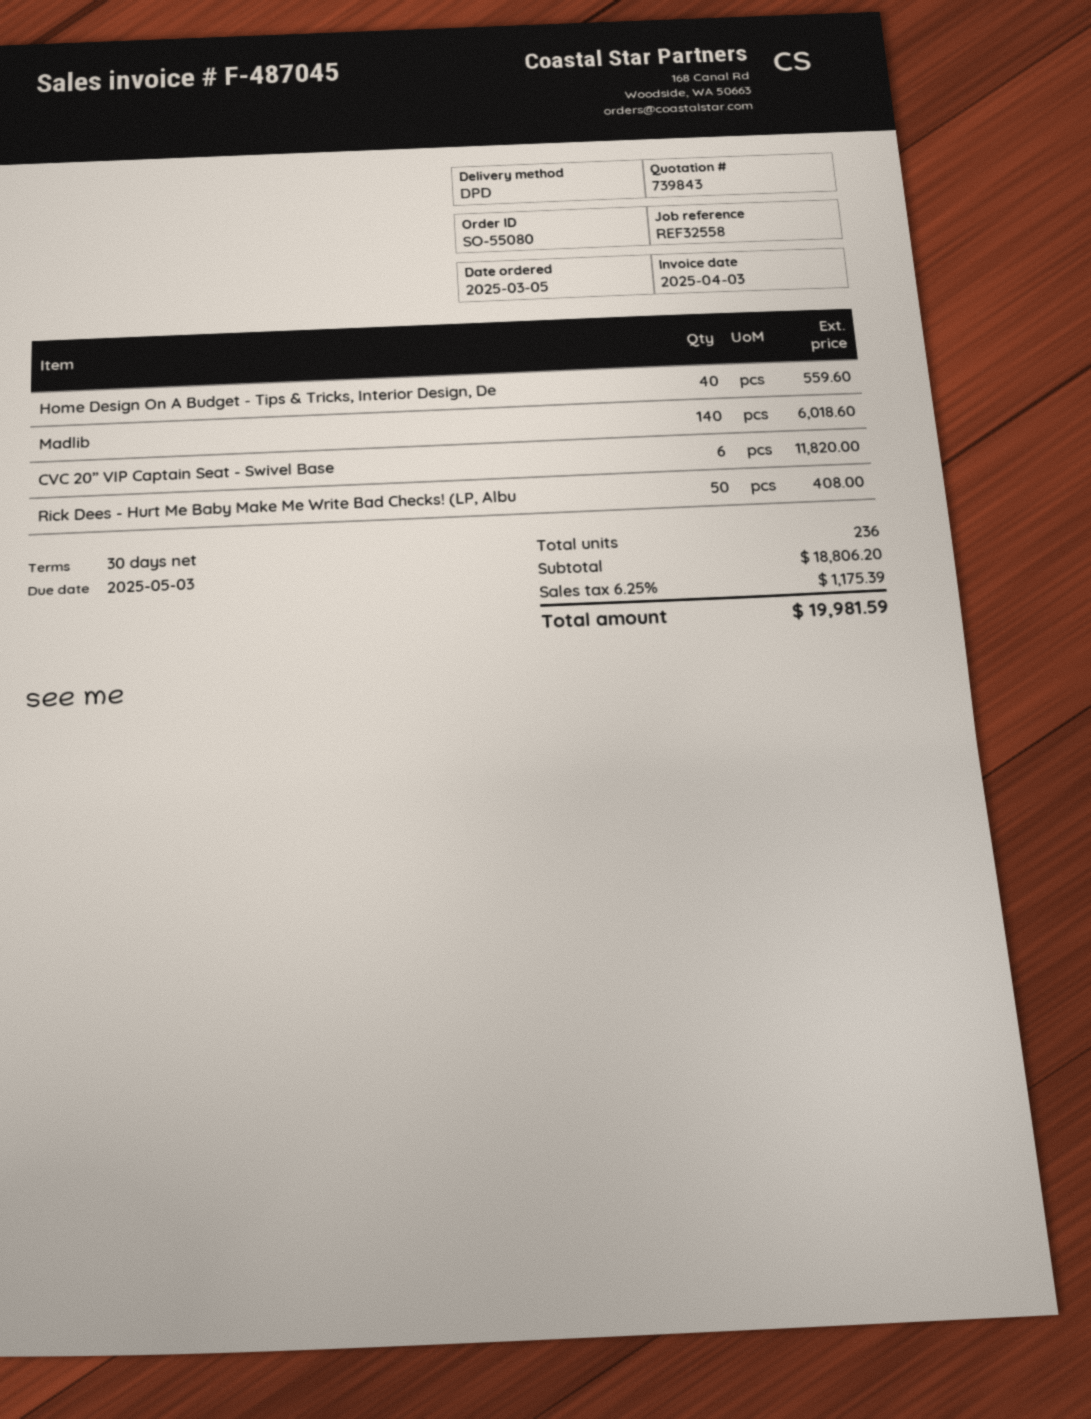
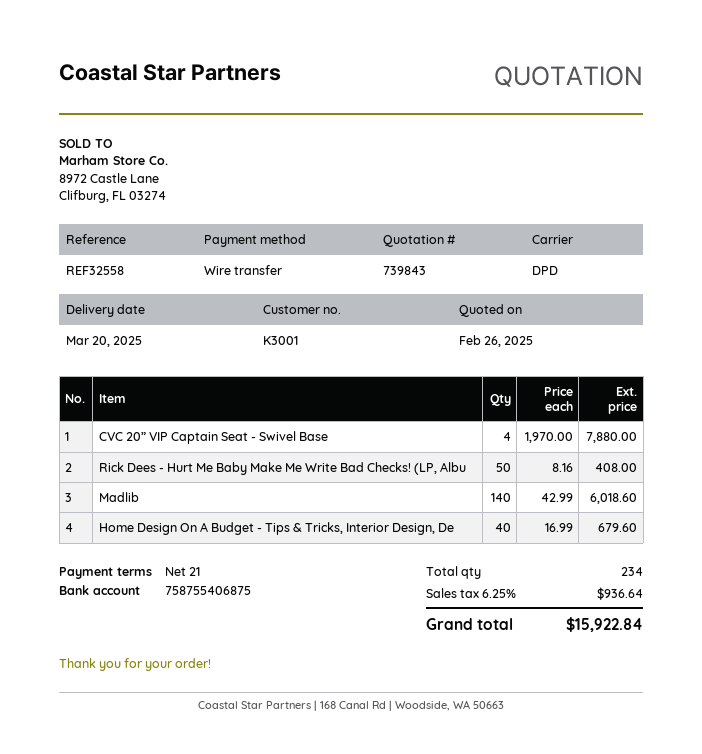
payment terms: 30 days -> 21 days
Home Design On A Budget - Tips & Tricks, Interior Design, De: 40 for 559.60 -> 40 for 679.60
CVC 20” VIP Captain Seat - Swivel Base: 6 for 11820.00 -> 4 for 7880.00
total quantity: 236 -> 234
tax: 6.25% = 1175.39 -> 6.25% = 936.64
total: 19981.59 -> 15922.84

